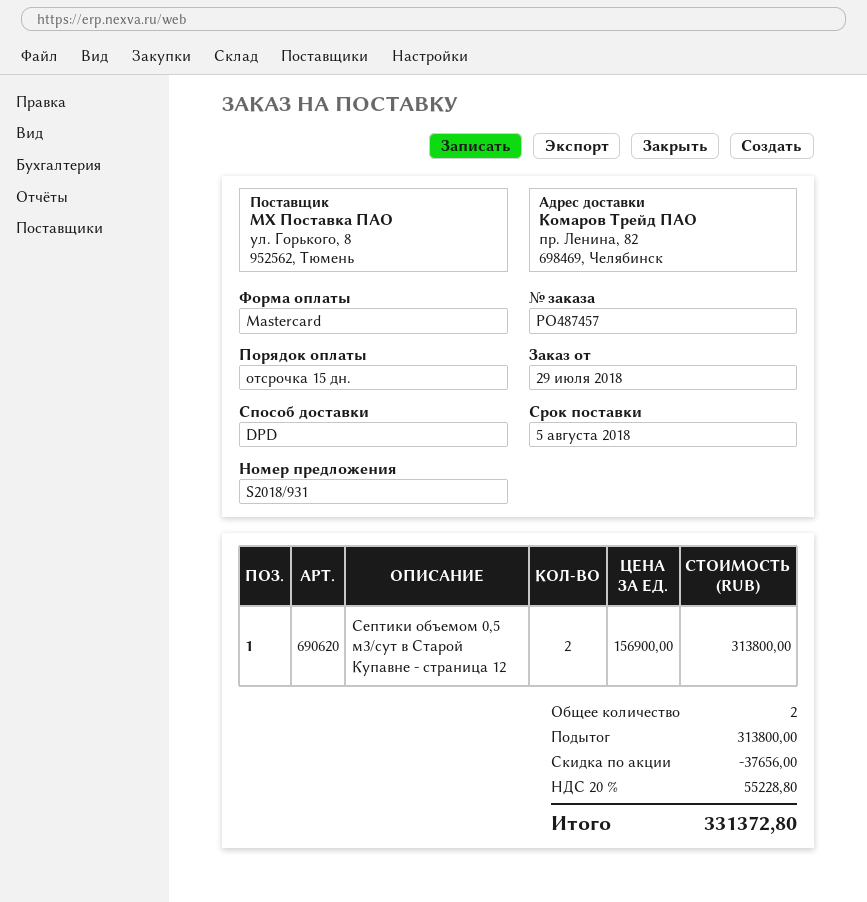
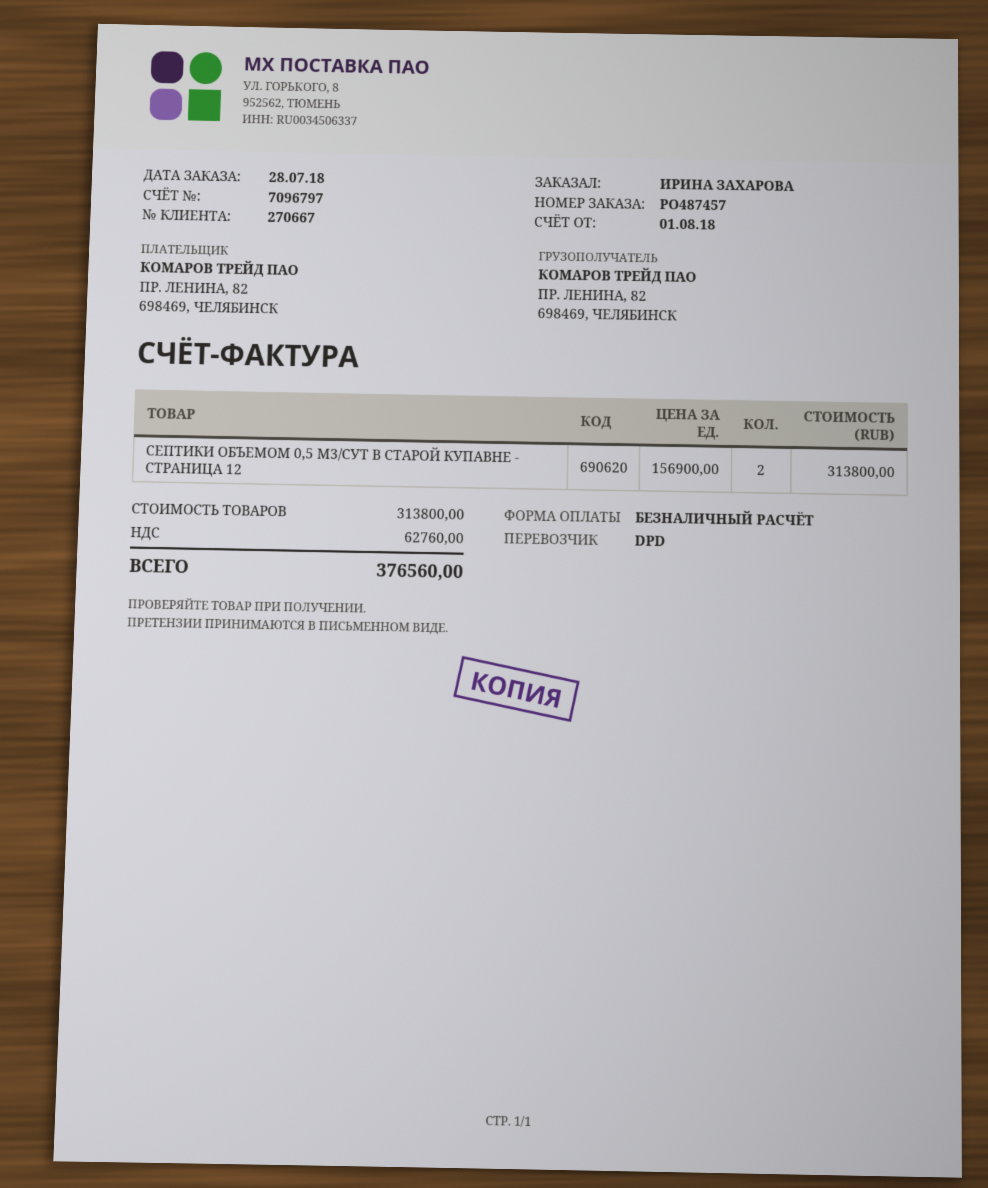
order date: 2018-07-29 -> 2018-07-28
payment method: Mastercard -> bank transfer
discount: 37656.00 -> none
tax: 55228.80 -> 62760.00
total: 331372.80 -> 376560.00

